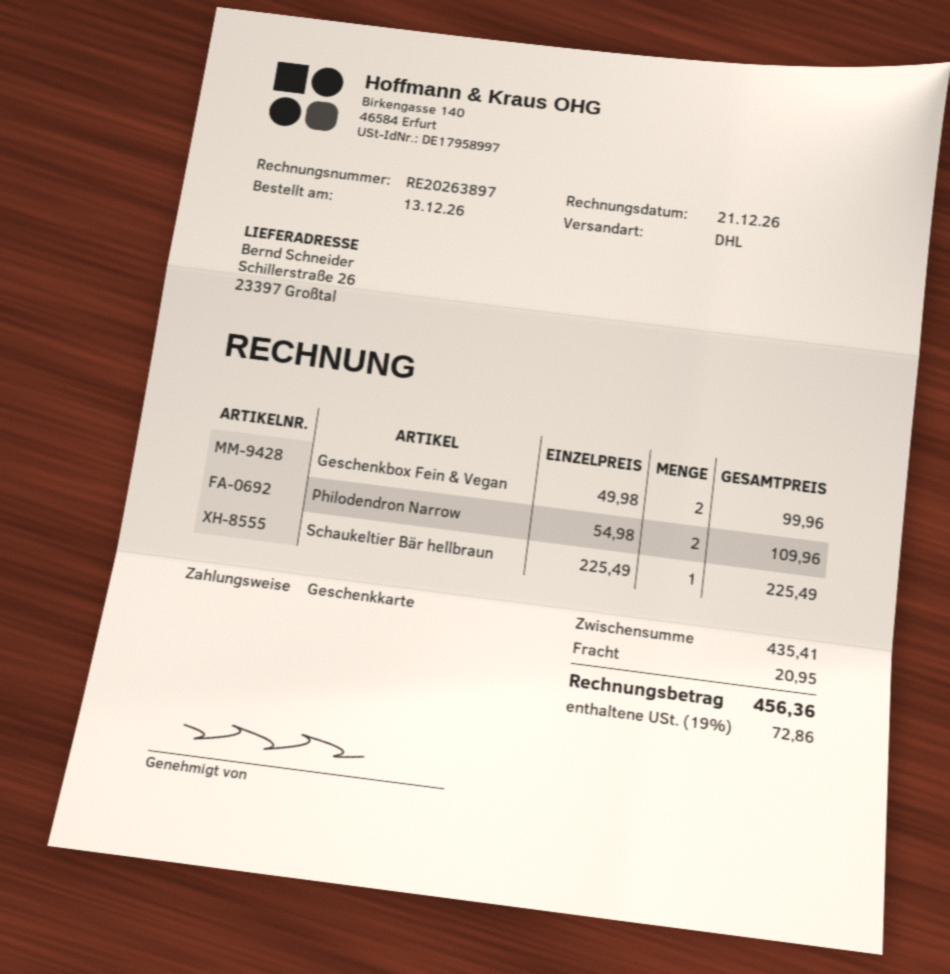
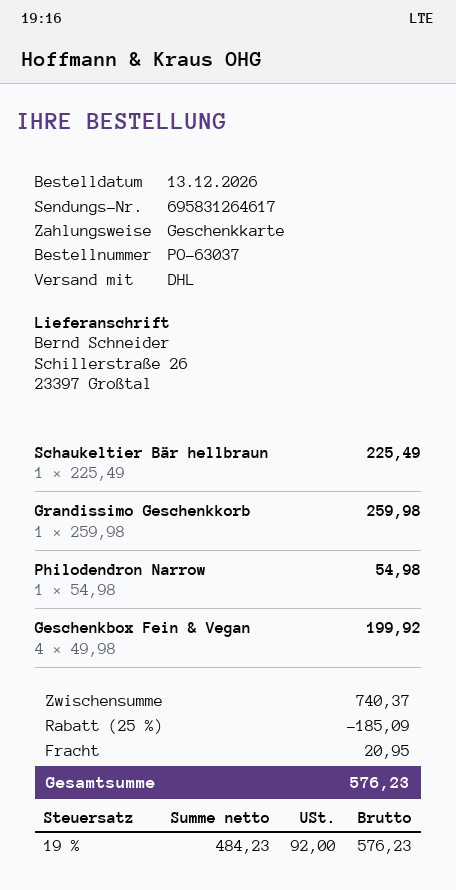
Geschenkbox Fein & Vegan: 2 x 49.98 = 99.96 -> 4 x 49.98 = 199.92
Philodendron Narrow: 2 x 54.98 = 109.96 -> 1 x 54.98 = 54.98
Grandissimo Geschenkkorb: none -> 1 x 259.98 = 259.98
subtotal: 435.41 -> 740.37
discount: none -> 25% = 185.09
tax: 19% = 72.86 -> 19% = 92.00
total: 456.36 -> 576.23

